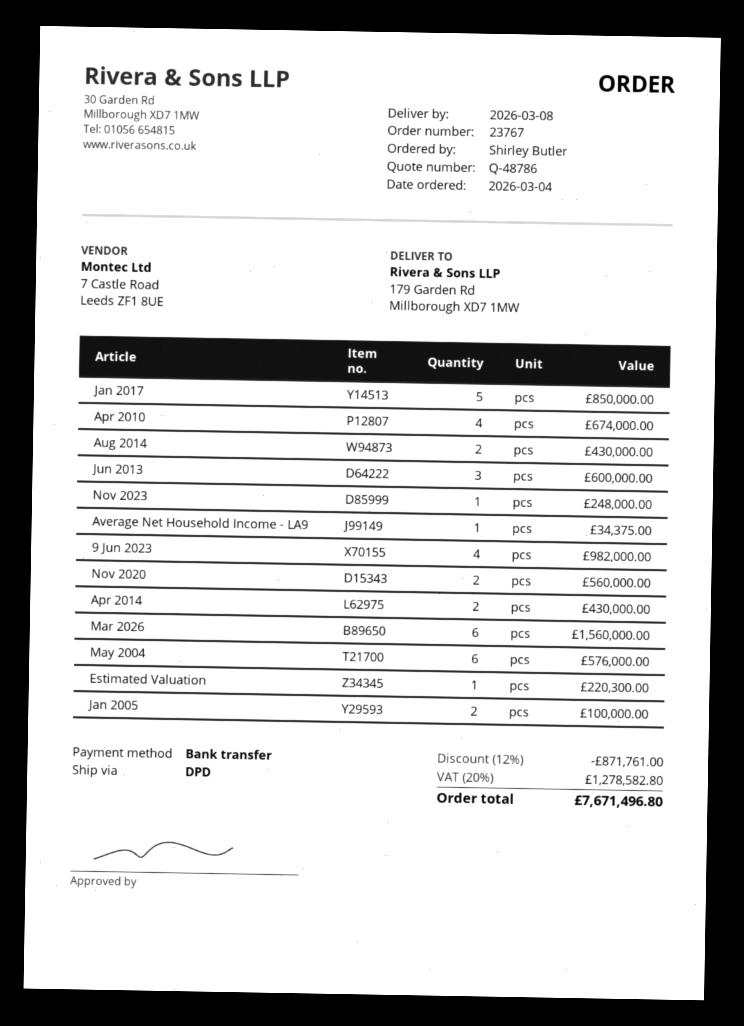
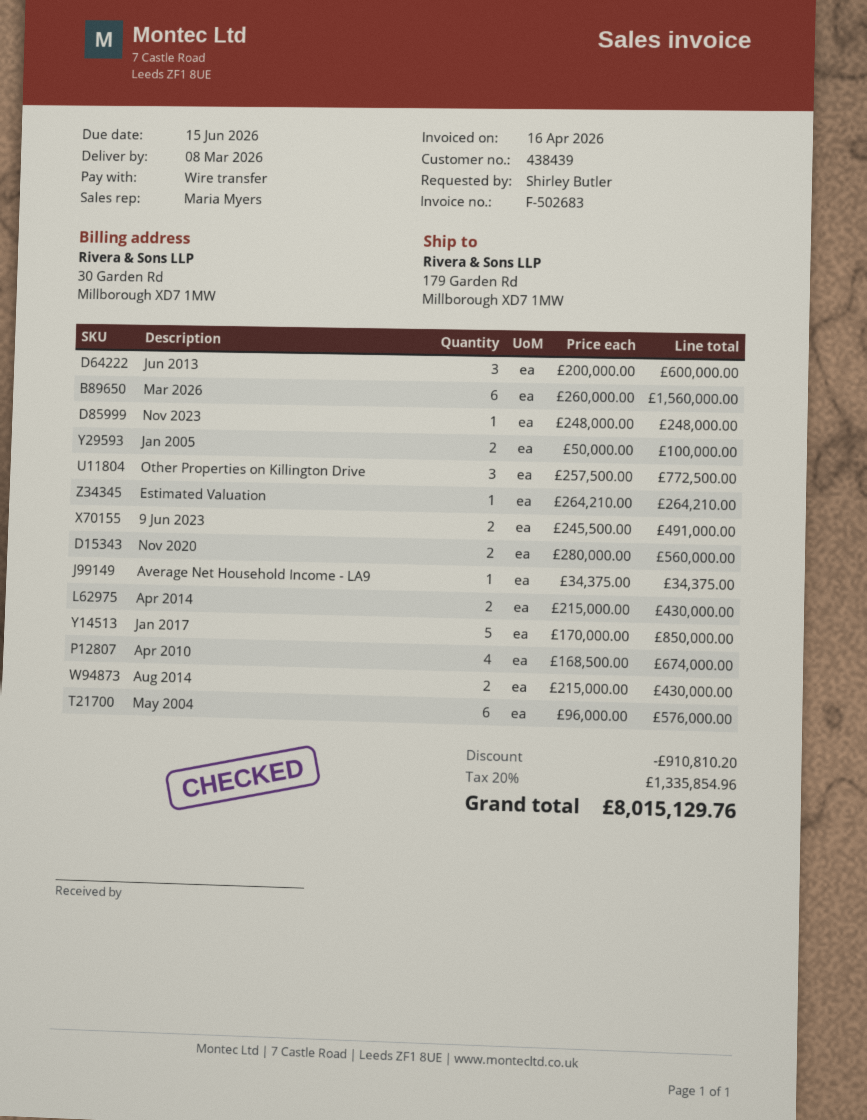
9 Jun 2023: 4 for 982000.00 -> 2 for 491000.00
Estimated Valuation: 1 for 220300.00 -> 1 for 264210.00
Other Properties on Killington Drive: none -> 3 for 772500.00
discount: 871761.00 -> 910810.20
tax: 20% = 1278582.80 -> 20% = 1335854.96
total: 7671496.80 -> 8015129.76

